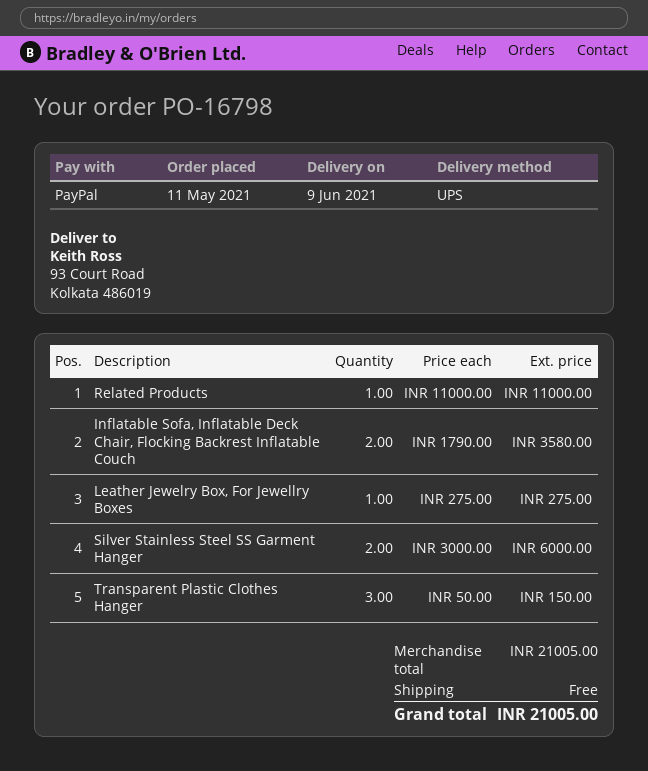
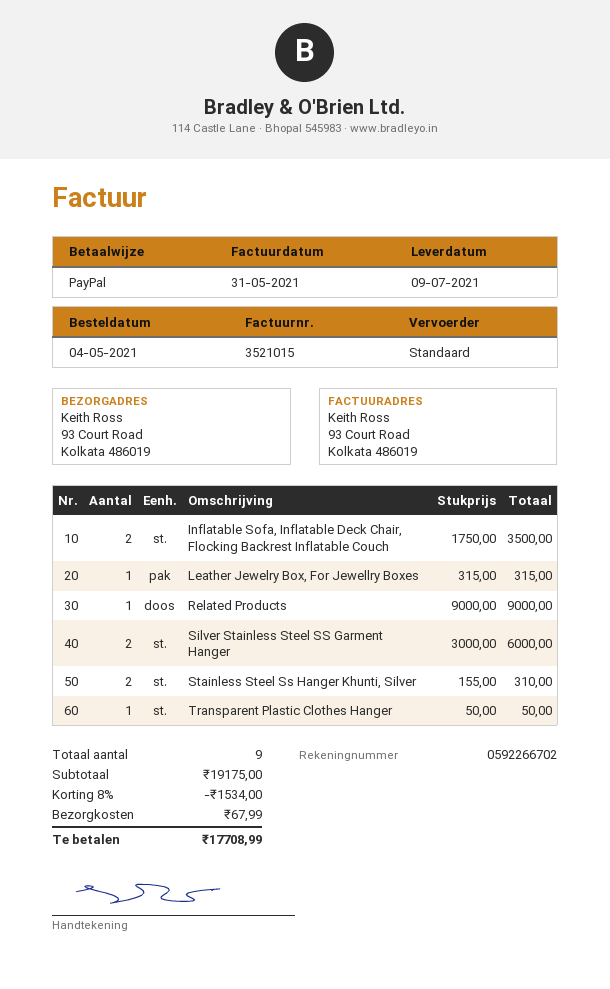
order date: 2021-05-11 -> 2021-05-04
delivery date: 2021-06-09 -> 2021-07-09
shipping method: UPS -> standard
Related Products: 1 x 11000.00 = 11000.00 -> 1 x 9000.00 = 9000.00
Inflatable Sofa, Inflatable Deck Chair, Flocking Backrest Inflatable Couch: 2 x 1790.00 = 3580.00 -> 2 x 1750.00 = 3500.00
Leather Jewelry Box, For Jewellry Boxes: 1 x 275.00 = 275.00 -> 1 x 315.00 = 315.00
Transparent Plastic Clothes Hanger: 3 x 50.00 = 150.00 -> 1 x 50.00 = 50.00
Stainless Steel Ss Hanger Khunti, Silver: none -> 2 x 155.00 = 310.00
subtotal: 21005.00 -> 19175.00
discount: none -> 8% = 1534.00
shipping: 0.00 -> 67.99
total: 21005.00 -> 17708.99

